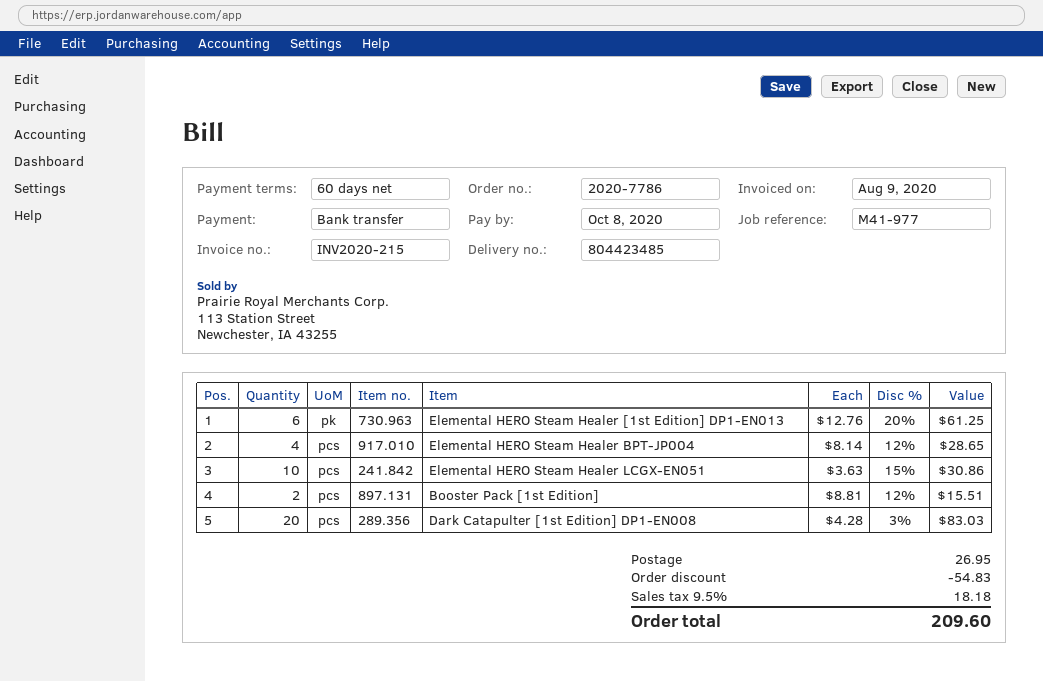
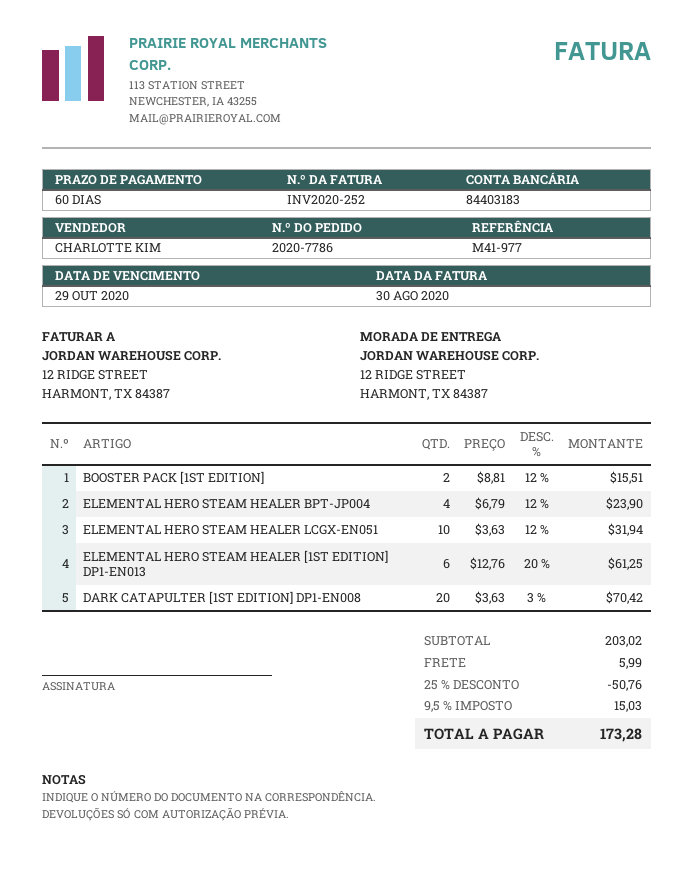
invoice number: INV2020-215 -> INV2020-252
invoice date: 2020-08-09 -> 2020-08-30
due date: 2020-10-08 -> 2020-10-29
Elemental HERO Steam Healer BPT-JP004: 4 x 8.14 - 12% = 28.65 -> 4 x 6.79 - 12% = 23.90
Elemental HERO Steam Healer LCGX-EN051: 10 x 3.63 - 15% = 30.86 -> 10 x 3.63 - 12% = 31.94
Dark Catapulter [1st Edition] DP1-EN008: 20 x 4.28 - 3% = 83.03 -> 20 x 3.63 - 3% = 70.42
discount: 54.83 -> 50.76
shipping: 26.95 -> 5.99
tax: 9.5% = 18.18 -> 9.5% = 15.03
total: 209.60 -> 173.28

